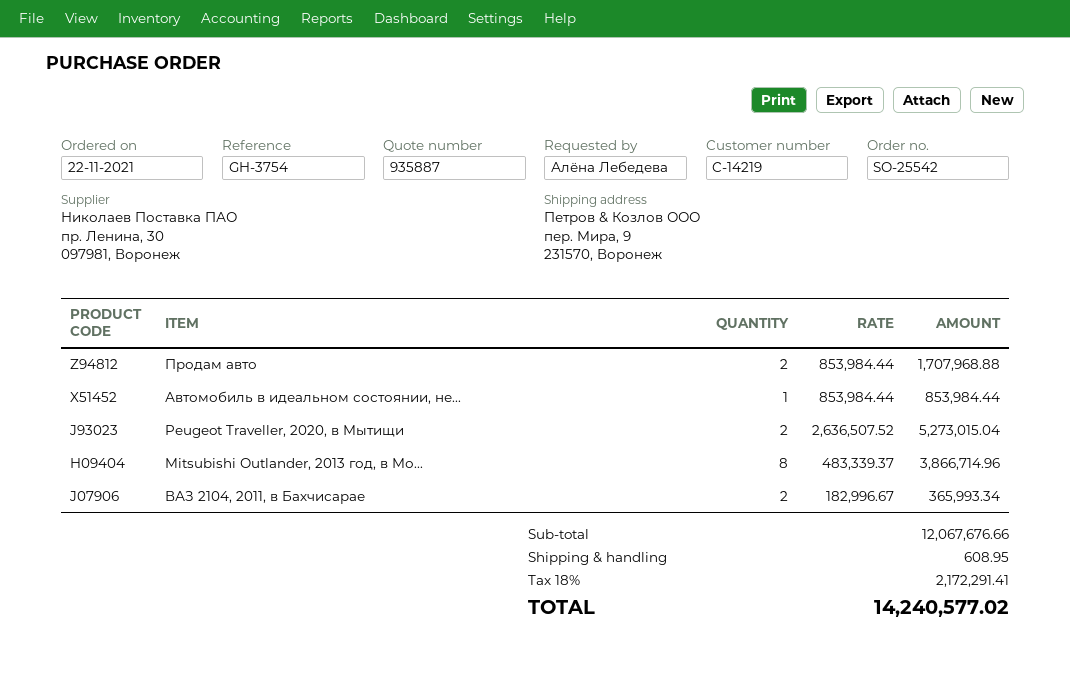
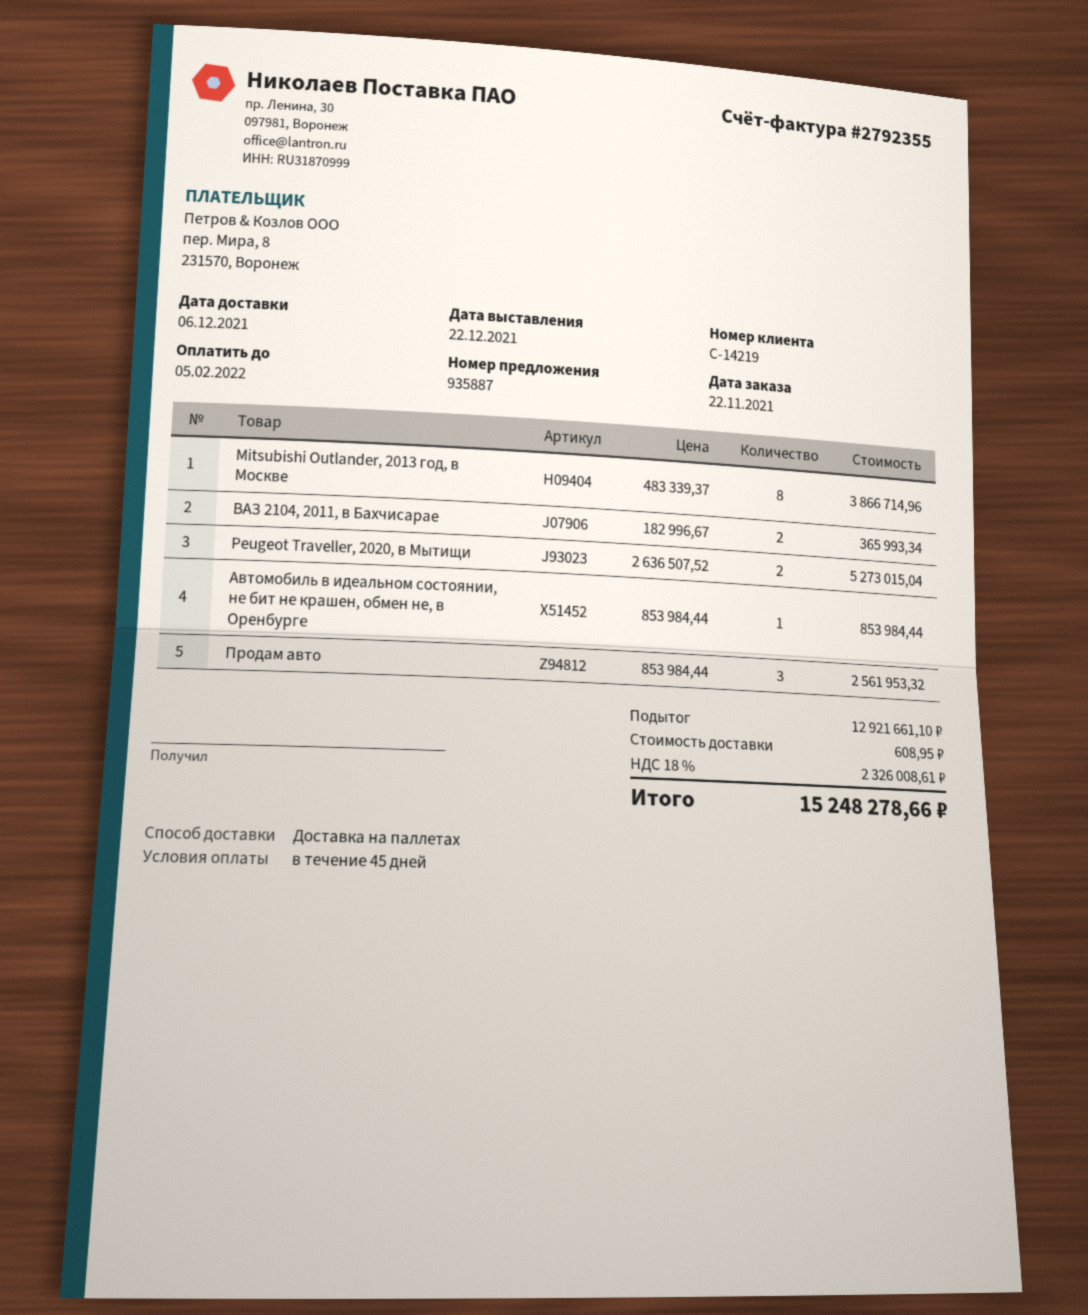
Продам авто: 2 x 853984.44 = 1707968.88 -> 3 x 853984.44 = 2561953.32
subtotal: 12067676.66 -> 12921661.10
tax: 18% = 2172291.41 -> 18% = 2326008.61
total: 14240577.02 -> 15248278.66

